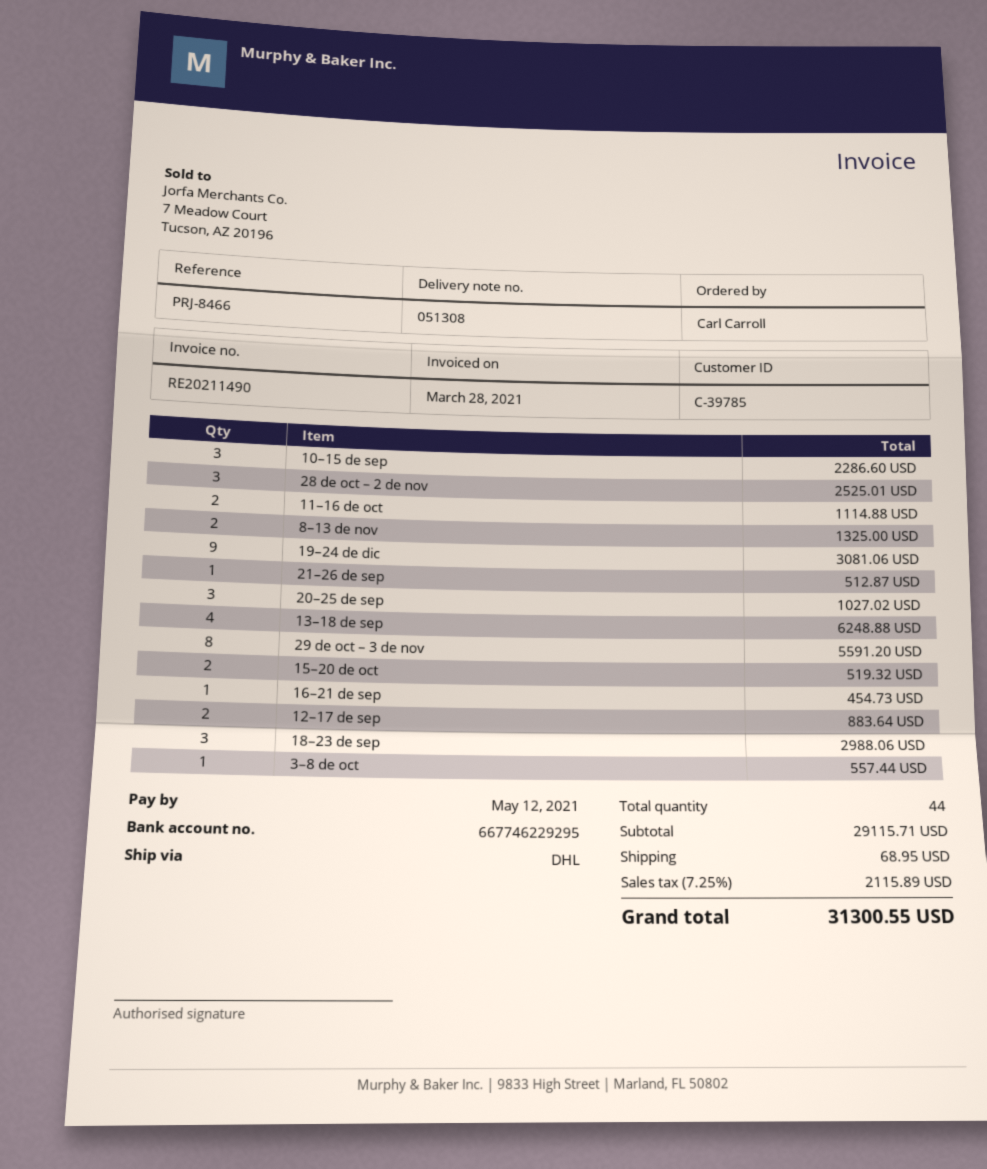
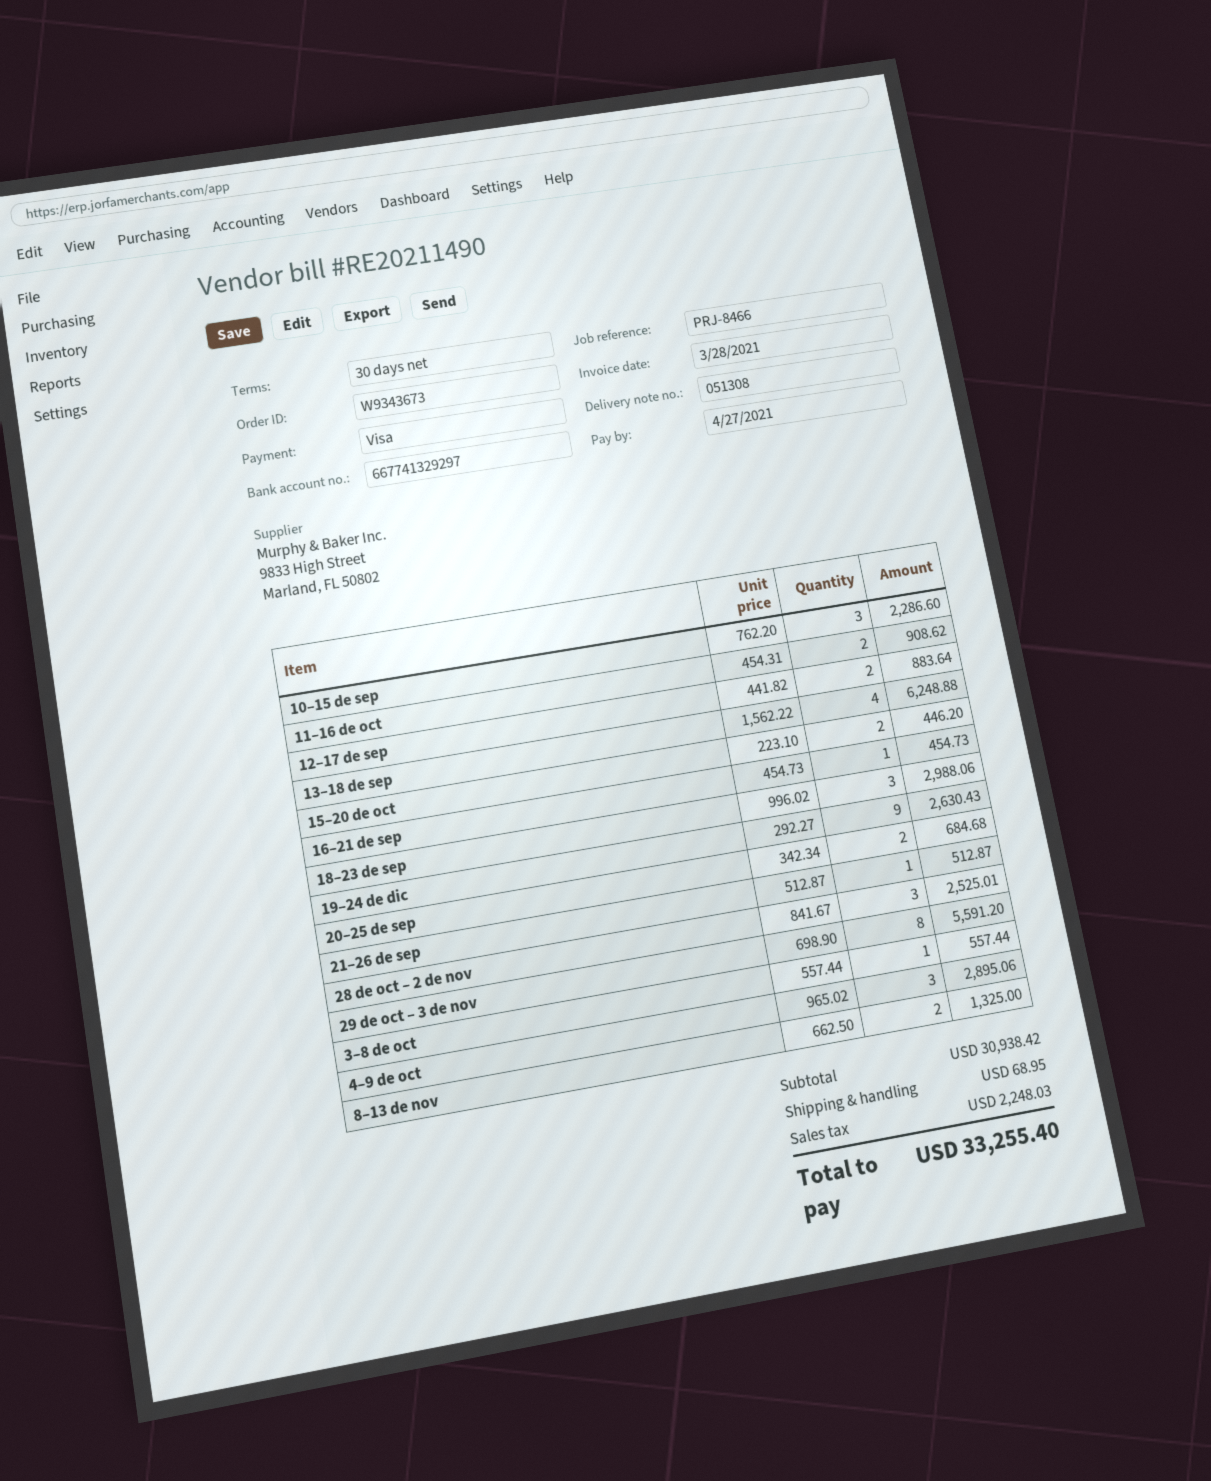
due date: 2021-05-12 -> 2021-04-27
bank account: 667746229295 -> 667741329297
11–16 de oct: 2 for 1114.88 -> 2 for 908.62
19–24 de dic: 9 for 3081.06 -> 9 for 2630.43
20–25 de sep: 3 for 1027.02 -> 2 for 684.68
15–20 de oct: 2 for 519.32 -> 2 for 446.20
4–9 de oct: none -> 3 for 2895.06
subtotal: 29115.71 -> 30938.42
tax: 2115.89 -> 2248.03
total: 31300.55 -> 33255.40

